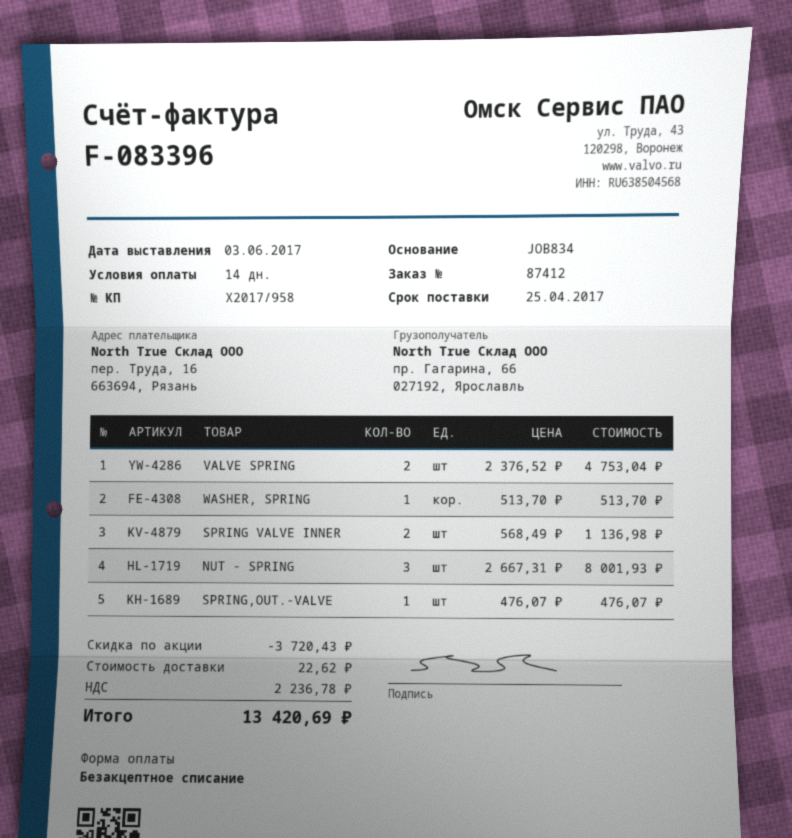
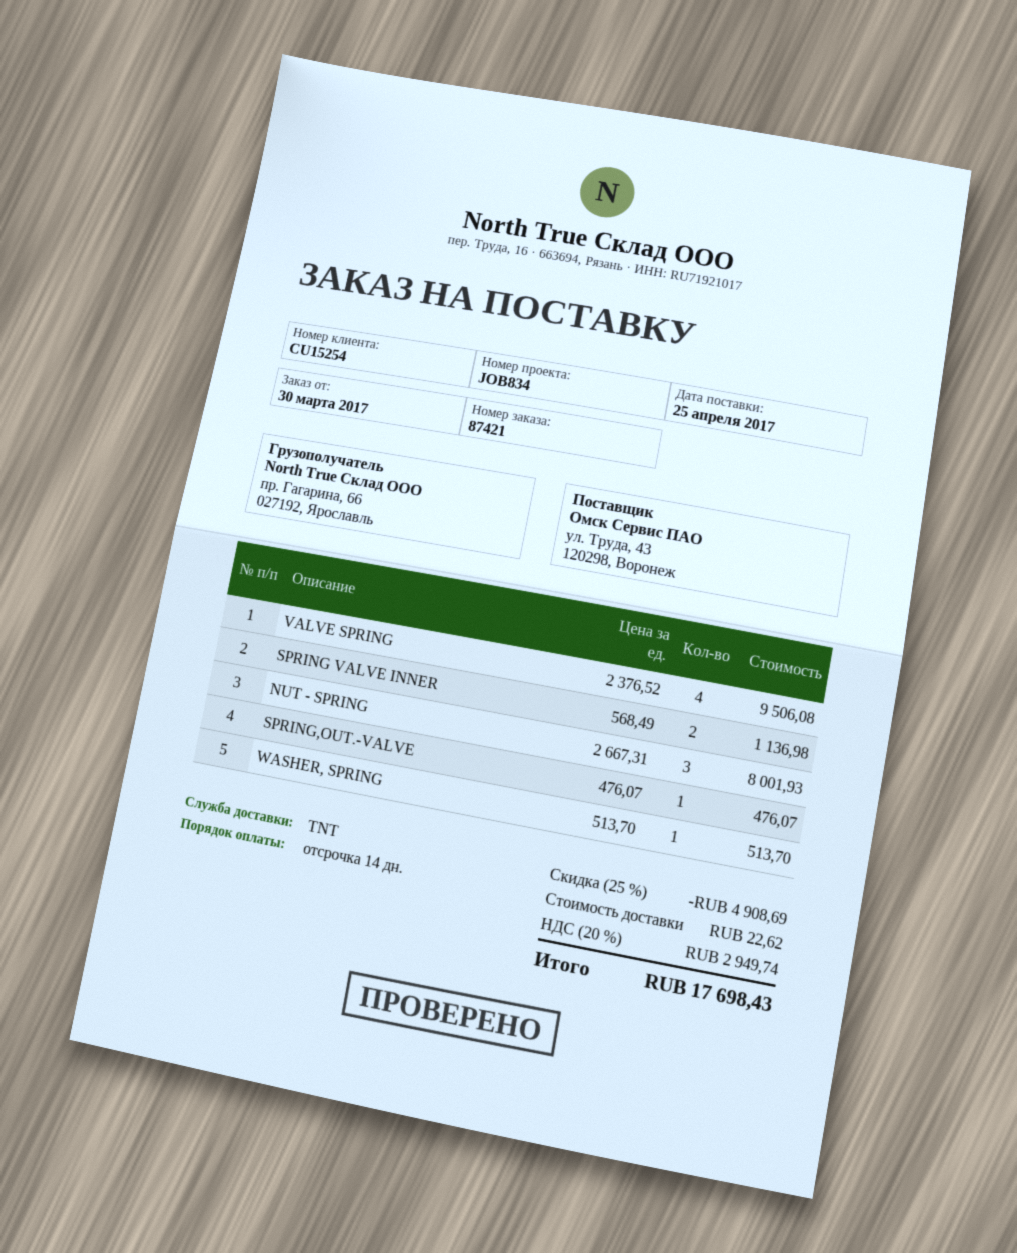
order number: 87412 -> 87421
VALVE SPRING: 2 x 2376.52 = 4753.04 -> 4 x 2376.52 = 9506.08
discount: 3720.43 -> 4908.69
tax: 2236.78 -> 2949.74
total: 13420.69 -> 17698.43

